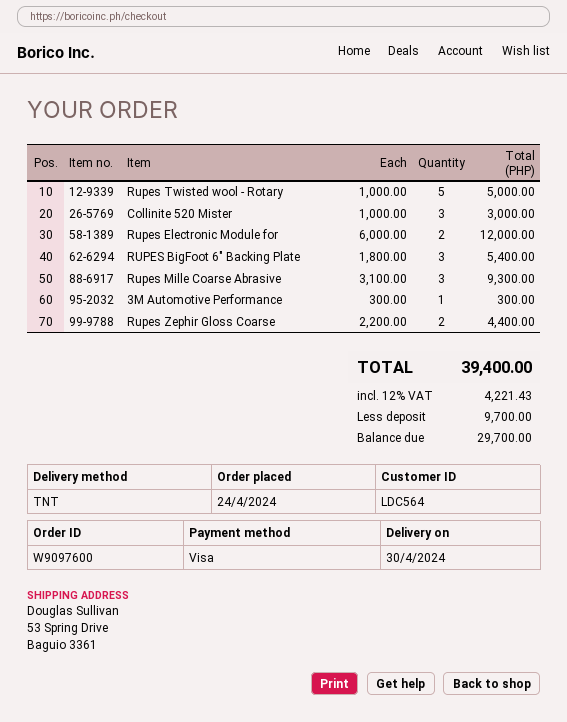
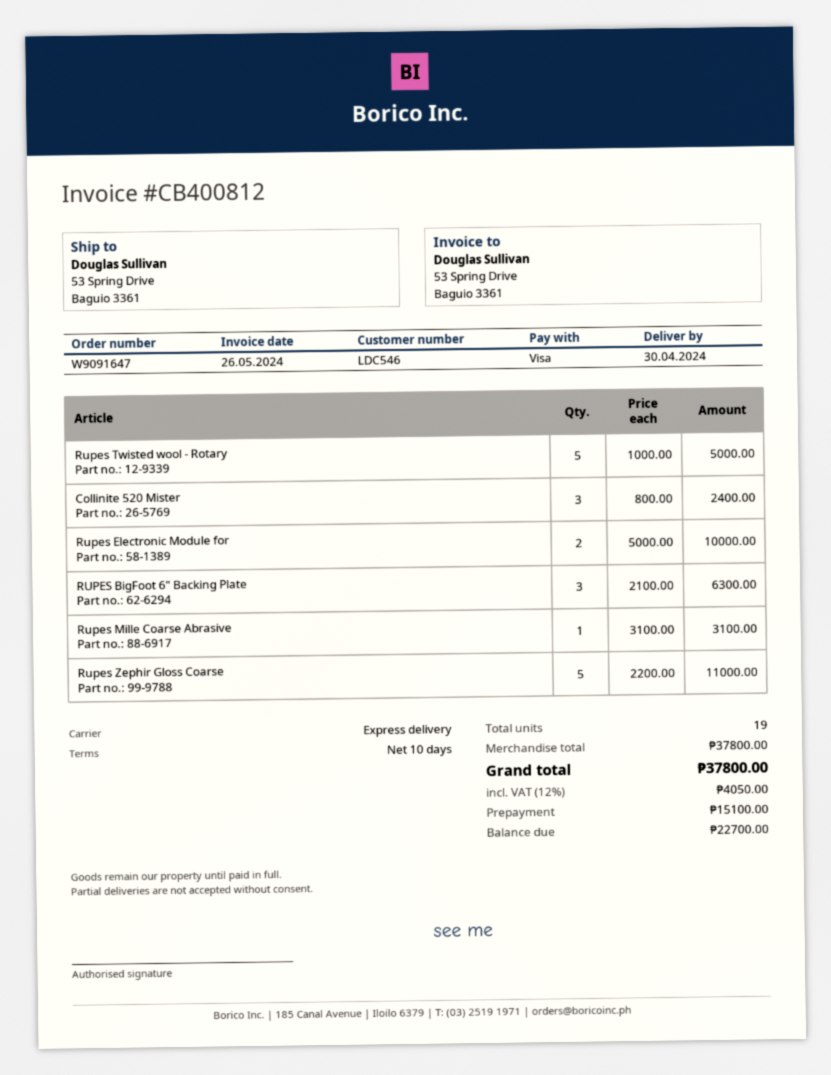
order number: W9097600 -> W9091647
customer number: LDC564 -> LDC546
shipping method: TNT -> express
Collinite 520 Mister: 3 x 1000.00 = 3000.00 -> 3 x 800.00 = 2400.00
Rupes Electronic Module for: 2 x 6000.00 = 12000.00 -> 2 x 5000.00 = 10000.00
RUPES BigFoot 6" Backing Plate: 3 x 1800.00 = 5400.00 -> 3 x 2100.00 = 6300.00
Rupes Mille Coarse Abrasive: 3 x 3100.00 = 9300.00 -> 1 x 3100.00 = 3100.00
3M Automotive Performance: 1 x 300.00 = 300.00 -> none
Rupes Zephir Gloss Coarse: 2 x 2200.00 = 4400.00 -> 5 x 2200.00 = 11000.00
tax: 12% = 4221.43 -> 12% = 4050.00
total: 39400.00 -> 37800.00
deposit: 9700.00 -> 15100.00
balance: 29700.00 -> 22700.00

